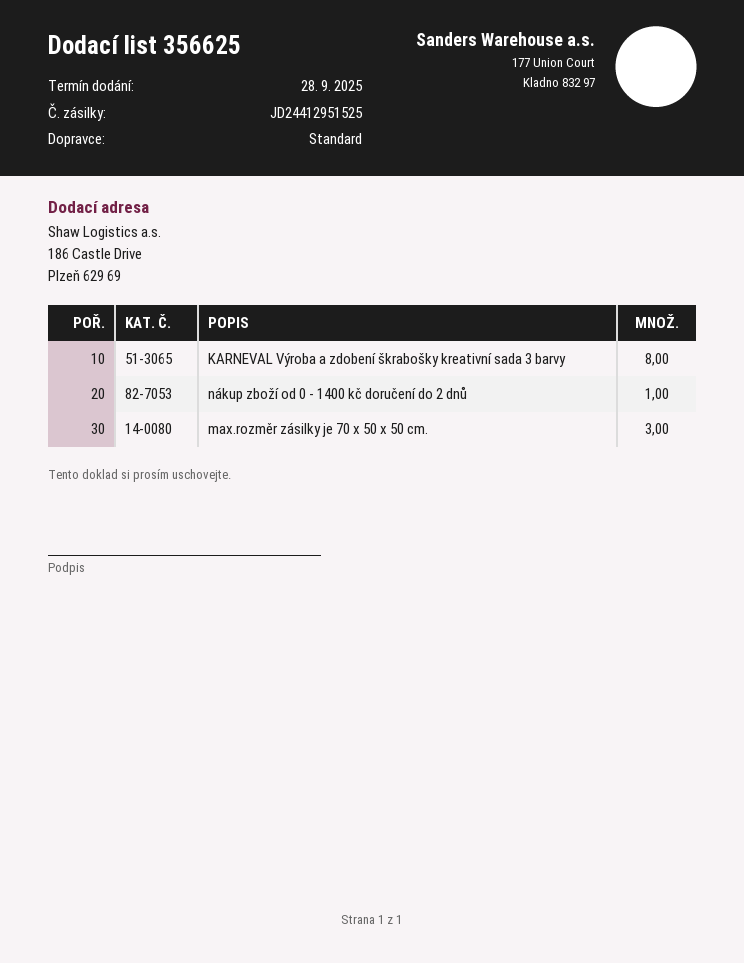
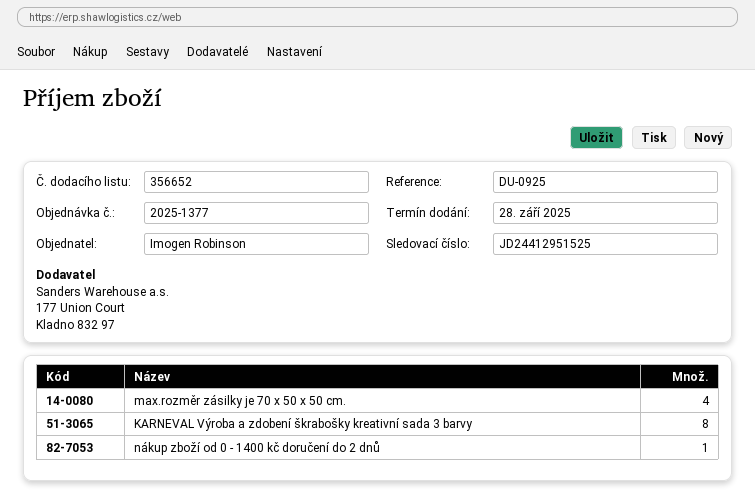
delivery note number: 356625 -> 356652
max.rozměr zásilky je 70 x 50 x 50 cm.: 3 -> 4

